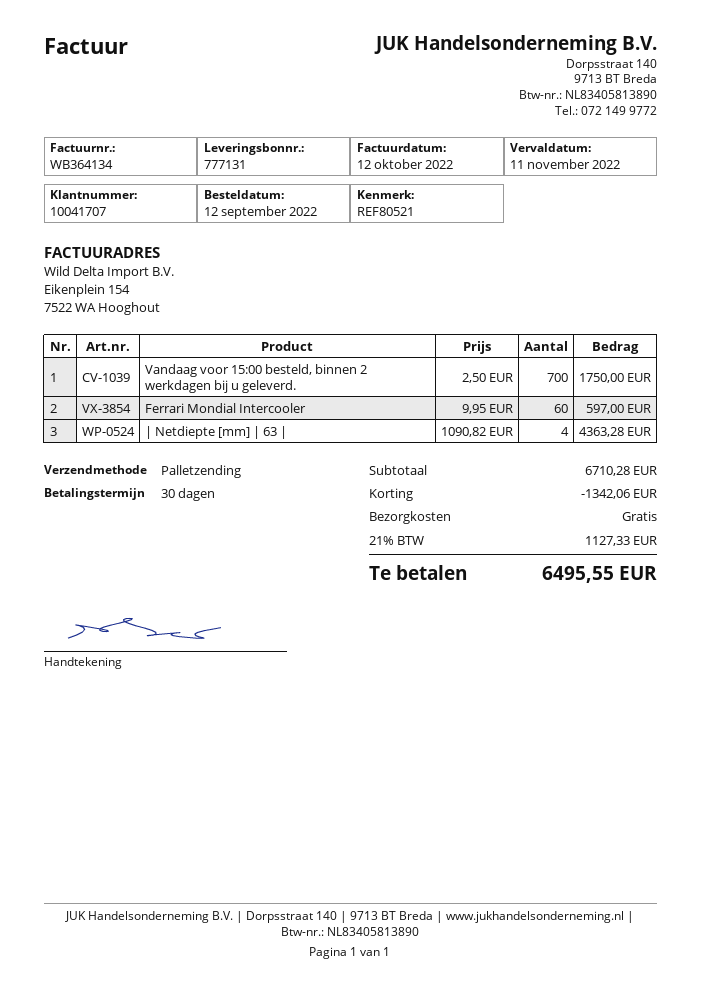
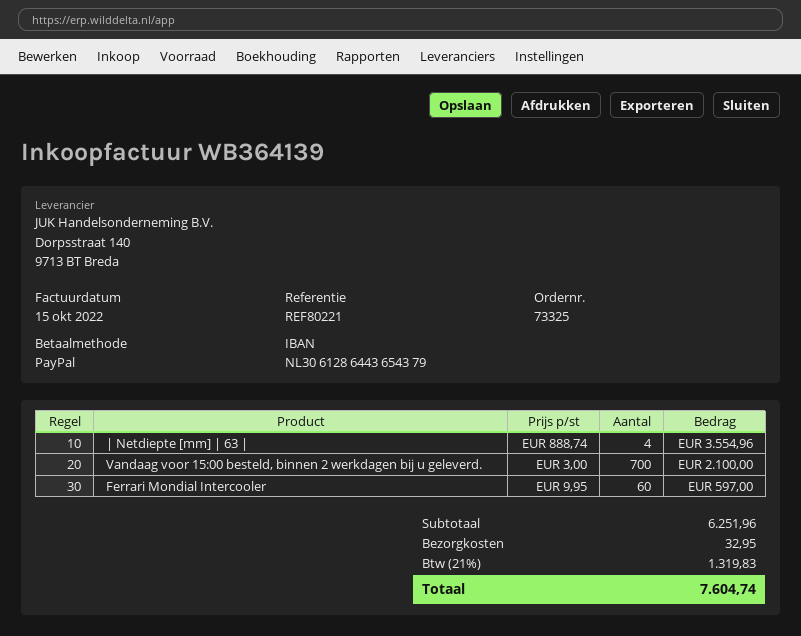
invoice number: WB364134 -> WB364139
invoice date: 2022-10-12 -> 2022-10-15
reference: REF80521 -> REF80221
Vandaag voor 15:00 besteld, binnen 2 werkdagen bij u geleverd.: 700 x 2.50 = 1750.00 -> 700 x 3.00 = 2100.00
| Netdiepte [mm] | 63 |: 4 x 1090.82 = 4363.28 -> 4 x 888.74 = 3554.96
subtotal: 6710.28 -> 6251.96
discount: 1342.06 -> none
shipping: 0.00 -> 32.95
tax: 21% = 1127.33 -> 21% = 1319.83
total: 6495.55 -> 7604.74

